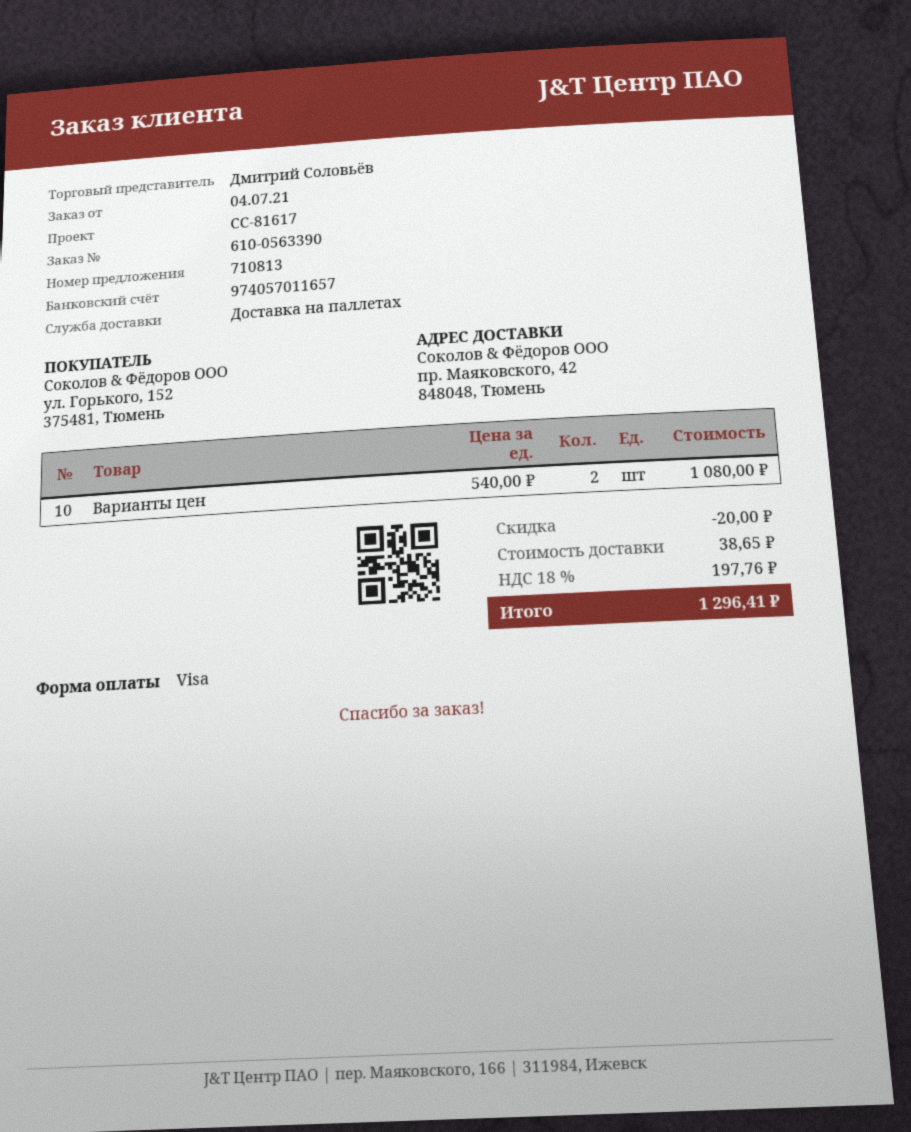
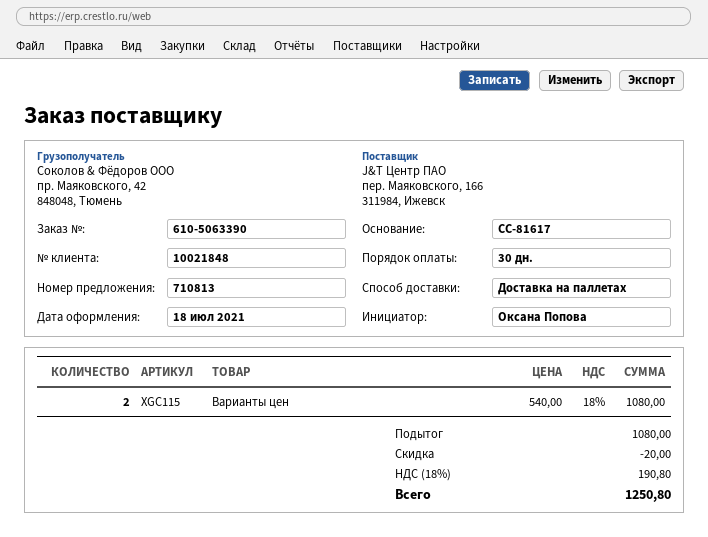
order number: 610-0563390 -> 610-5063390
order date: 2021-07-04 -> 2021-07-18
shipping: 38.65 -> none
tax: 18% = 197.76 -> 18% = 190.80
total: 1296.41 -> 1250.80

